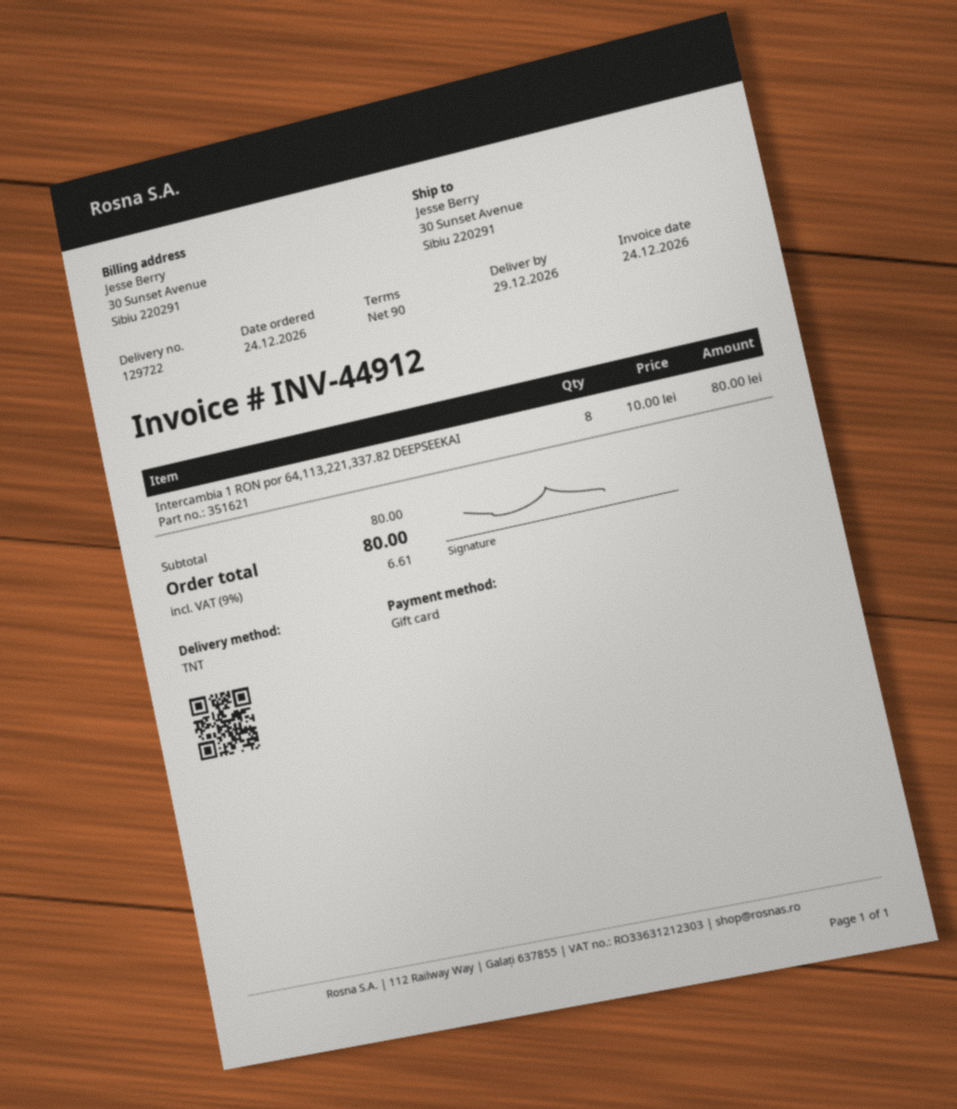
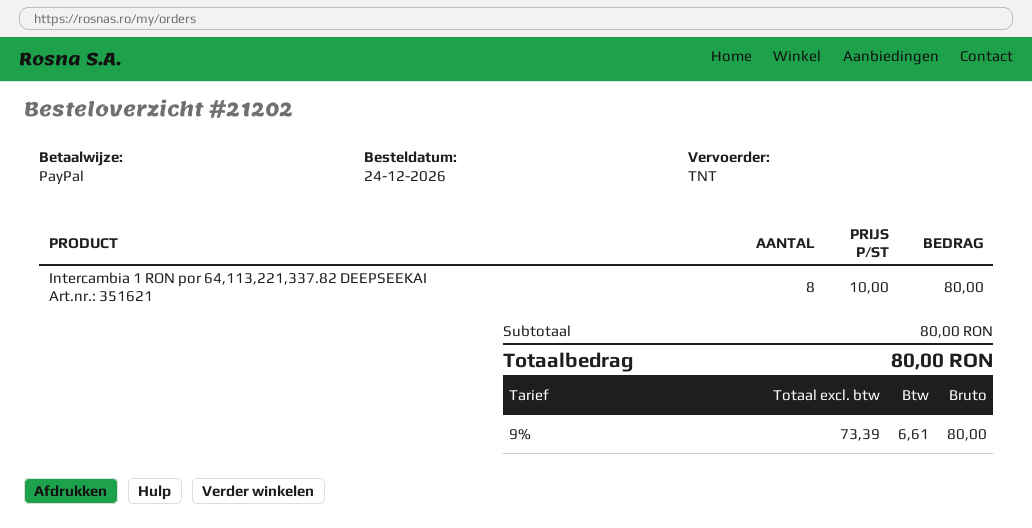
payment method: gift card -> PayPal

